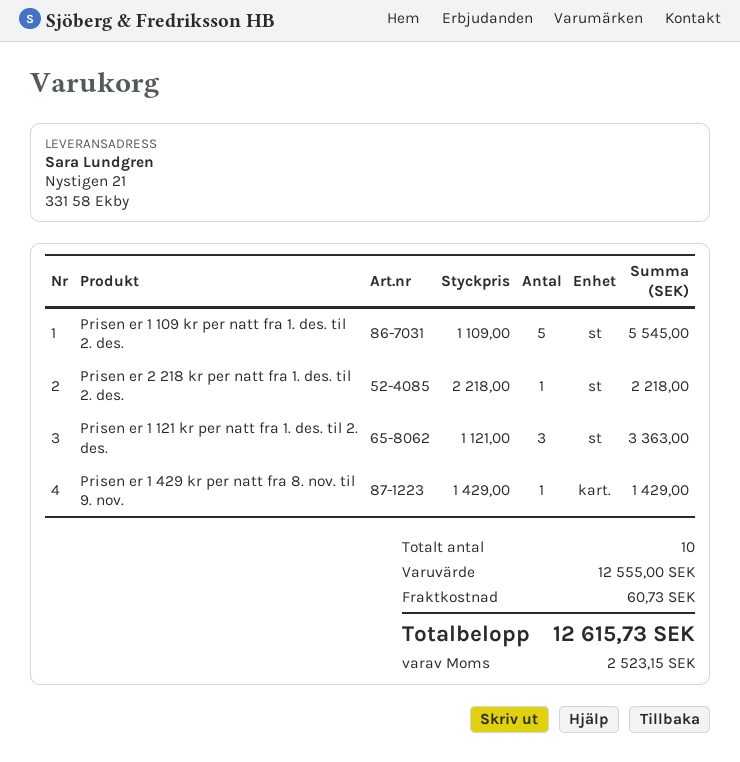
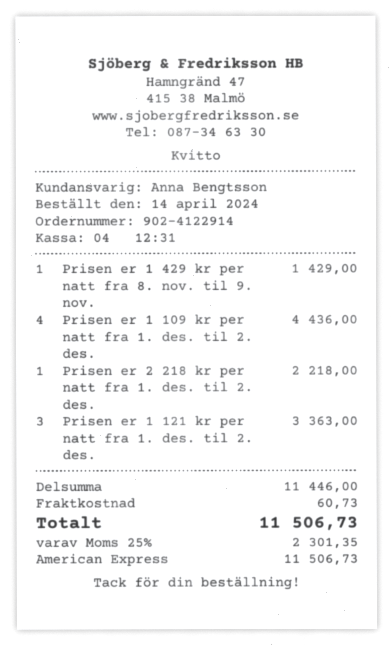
Prisen er 1 109 kr per natt fra 1. des. til 2. des.: 5 for 5545.00 -> 4 for 4436.00
subtotal: 12555.00 -> 11446.00
tax: 2523.15 -> 2301.35
total: 12615.73 -> 11506.73

